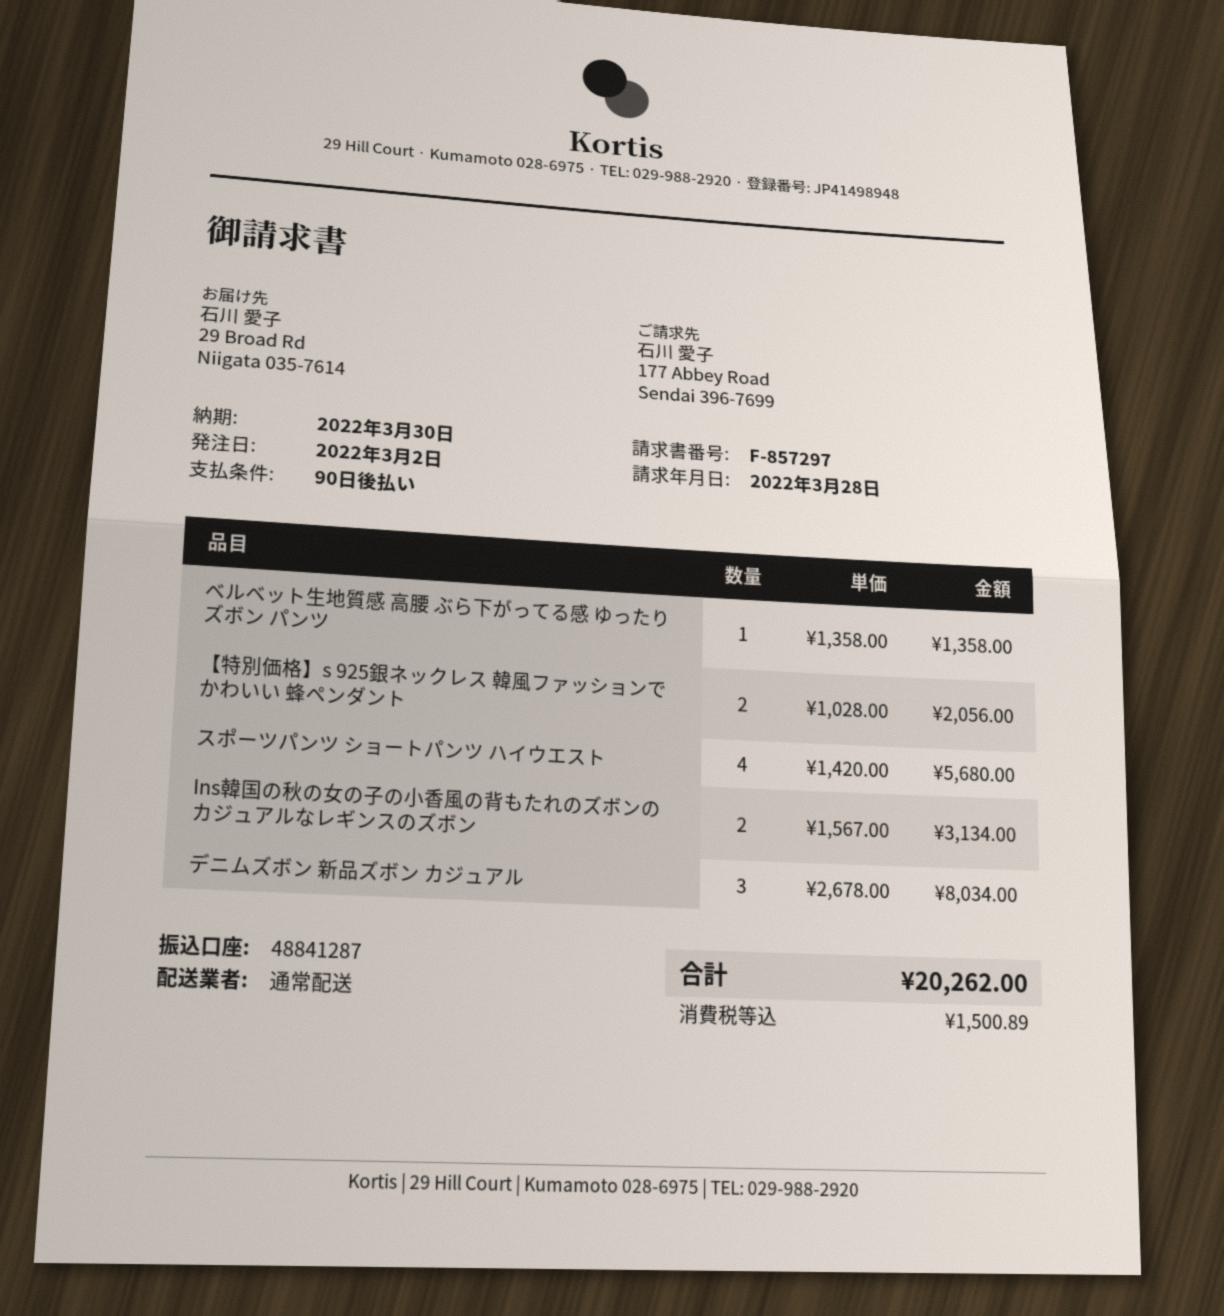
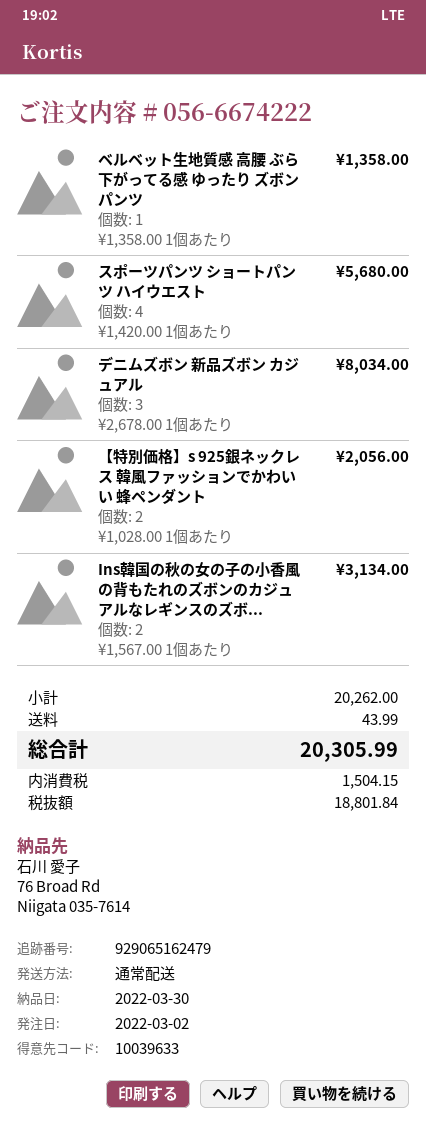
ship to: 29 Broad Rd, Niigata 035-7614 -> 76 Broad Rd, Niigata 035-7614
shipping: none -> 43.99
tax: 1500.89 -> 1504.15
total: 20262.00 -> 20305.99

